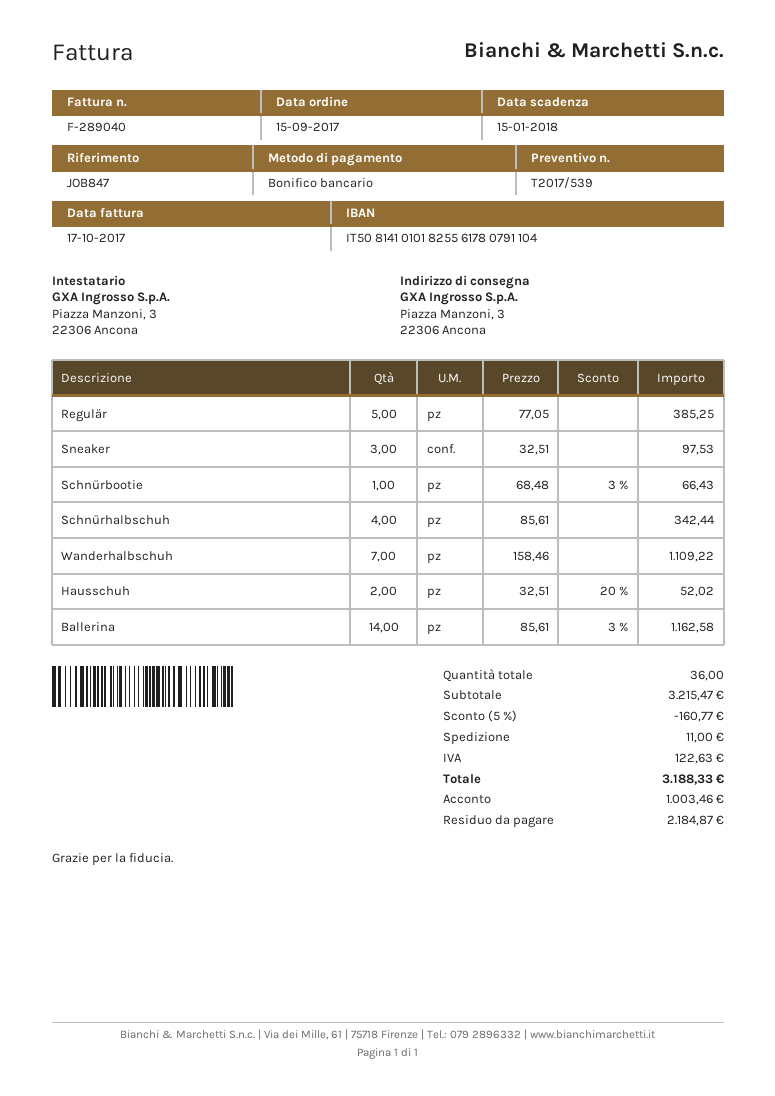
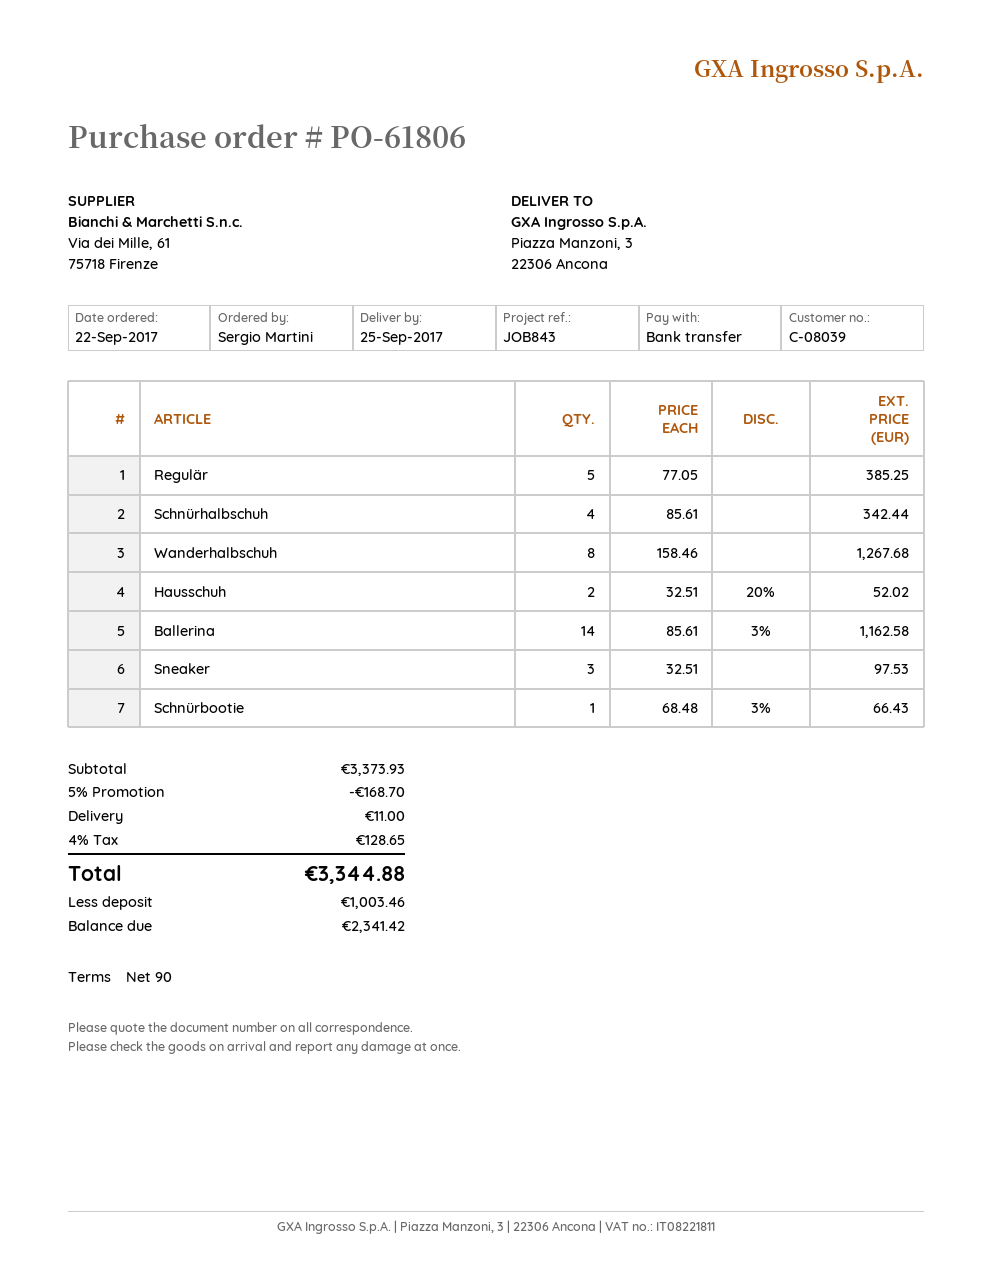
order date: 2017-09-15 -> 2017-09-22
reference: JOB847 -> JOB843
Wanderhalbschuh: 7 x 158.46 = 1109.22 -> 8 x 158.46 = 1267.68
subtotal: 3215.47 -> 3373.93
discount: 5% = 160.77 -> 5% = 168.70
tax: 122.63 -> 128.65
total: 3188.33 -> 3344.88
balance: 2184.87 -> 2341.42

